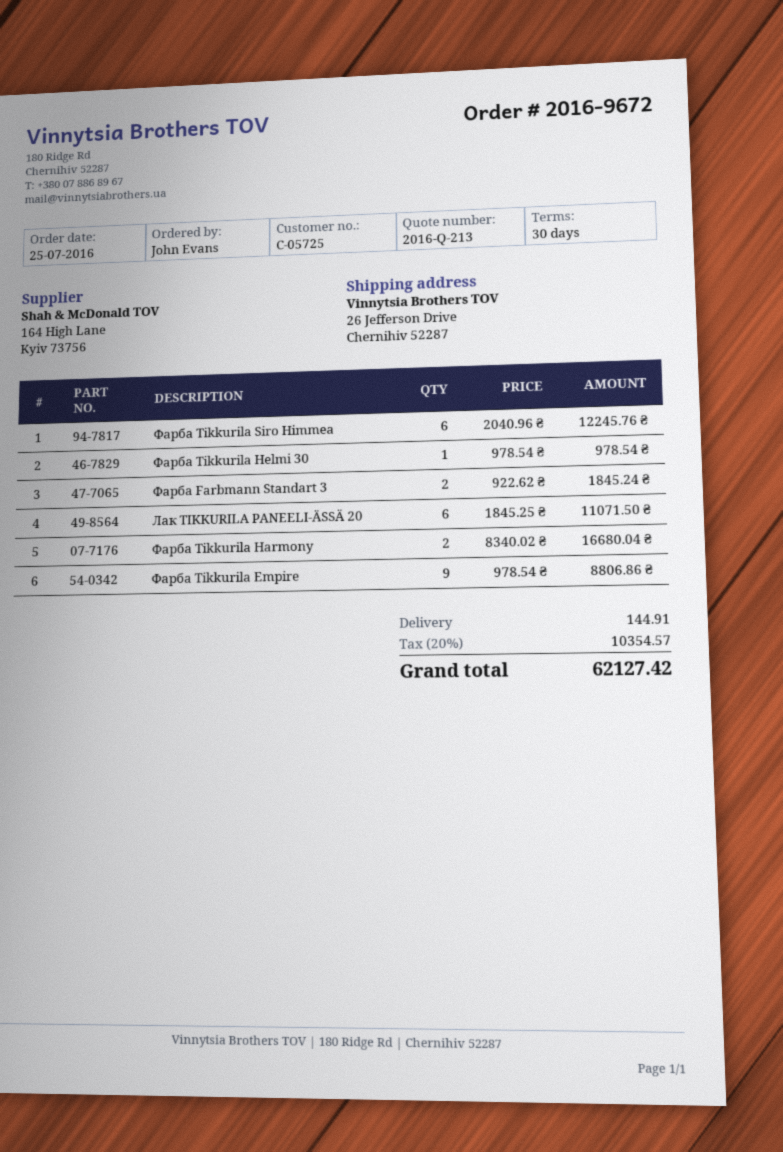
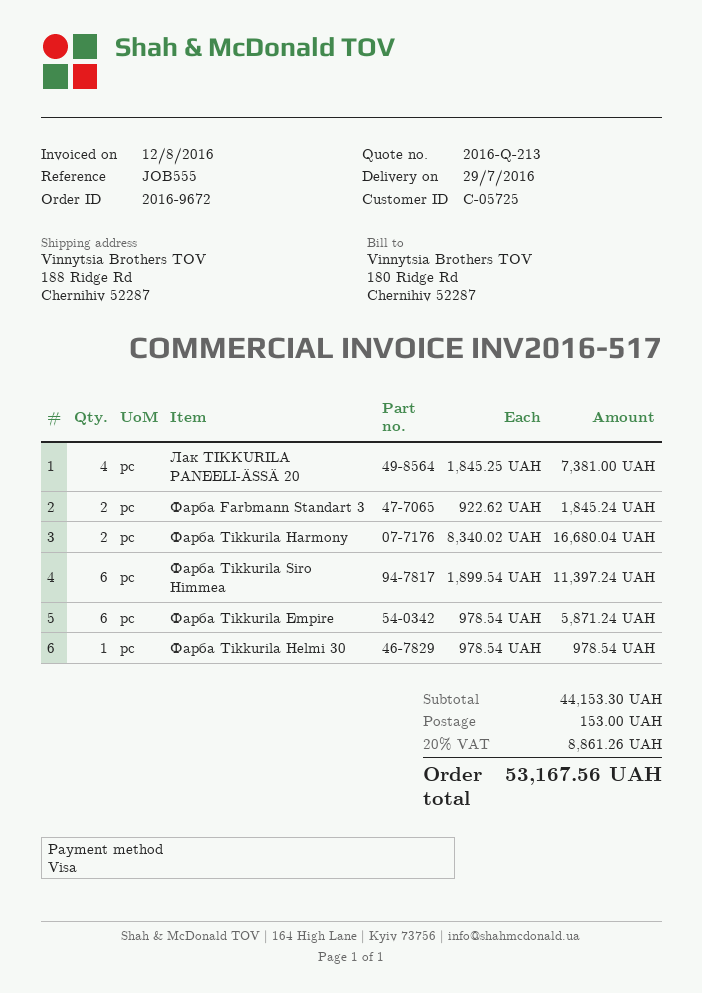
ship to: 26 Jefferson Drive, Chernihiv 52287 -> 188 Ridge Rd, Chernihiv 52287
Фарба Tikkurila Siro Himmea: 6 x 2040.96 = 12245.76 -> 6 x 1899.54 = 11397.24
Лак TIKKURILA PANEELI-ÄSSÄ 20: 6 x 1845.25 = 11071.50 -> 4 x 1845.25 = 7381.00
Фарба Tikkurila Empire: 9 x 978.54 = 8806.86 -> 6 x 978.54 = 5871.24
shipping: 144.91 -> 153.00
tax: 20% = 10354.57 -> 20% = 8861.26
total: 62127.42 -> 53167.56

